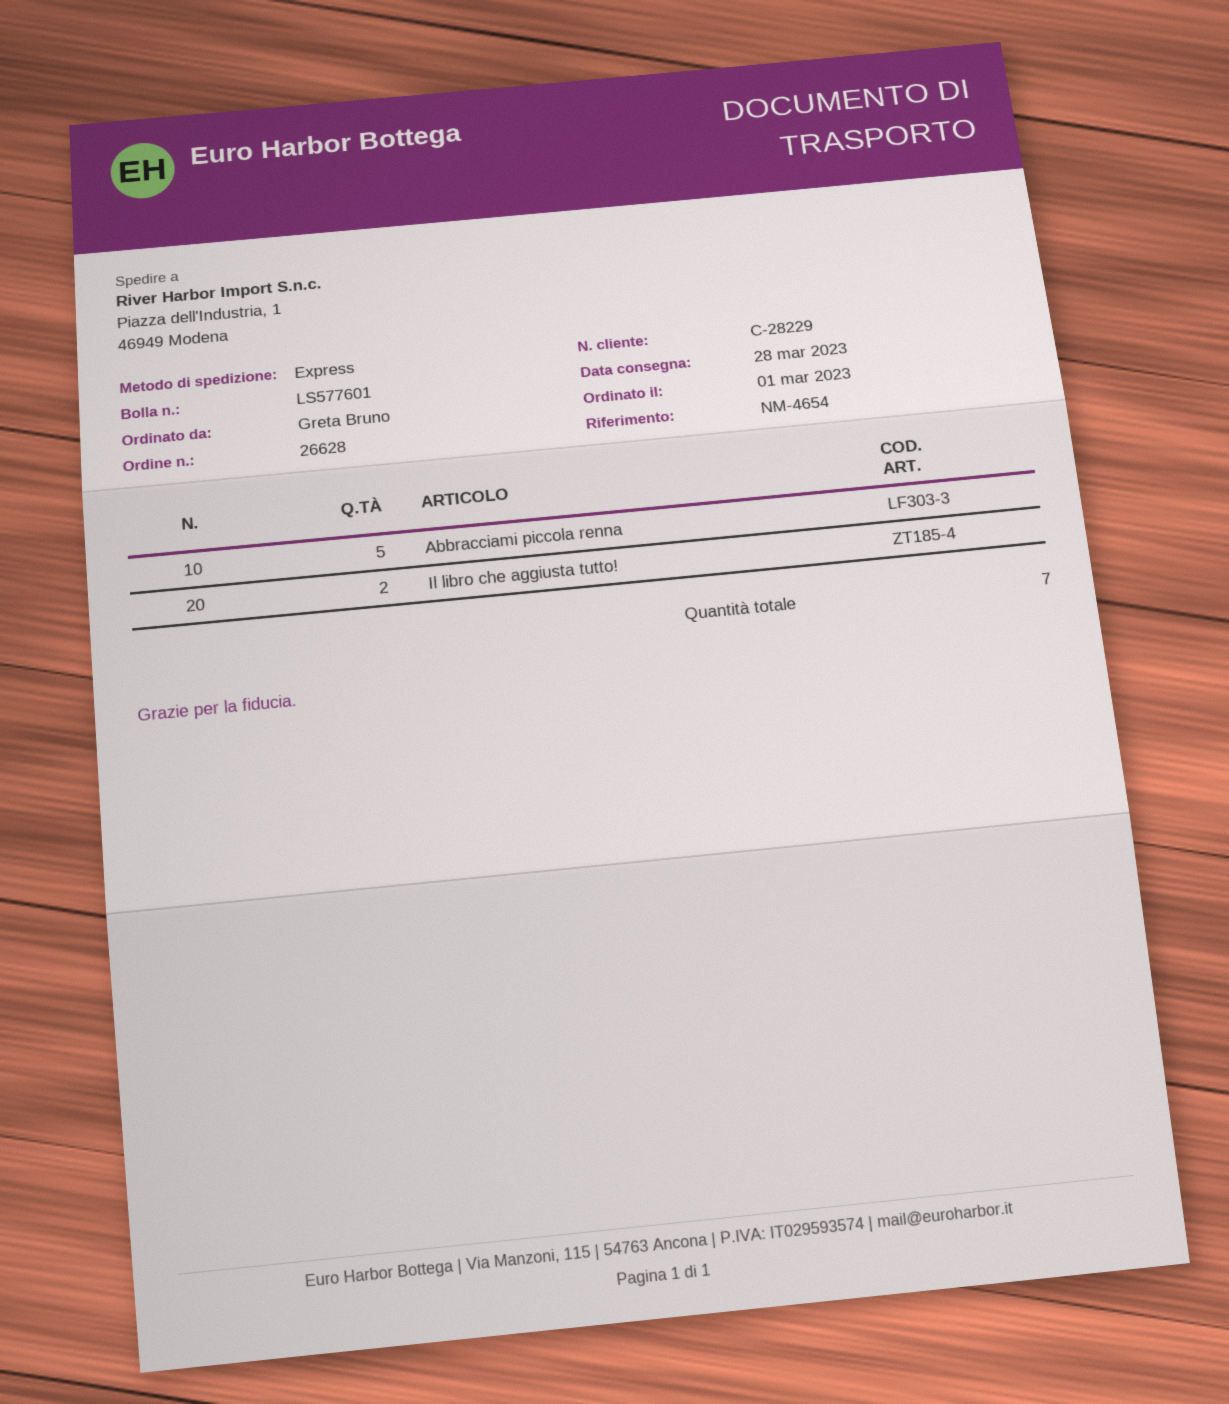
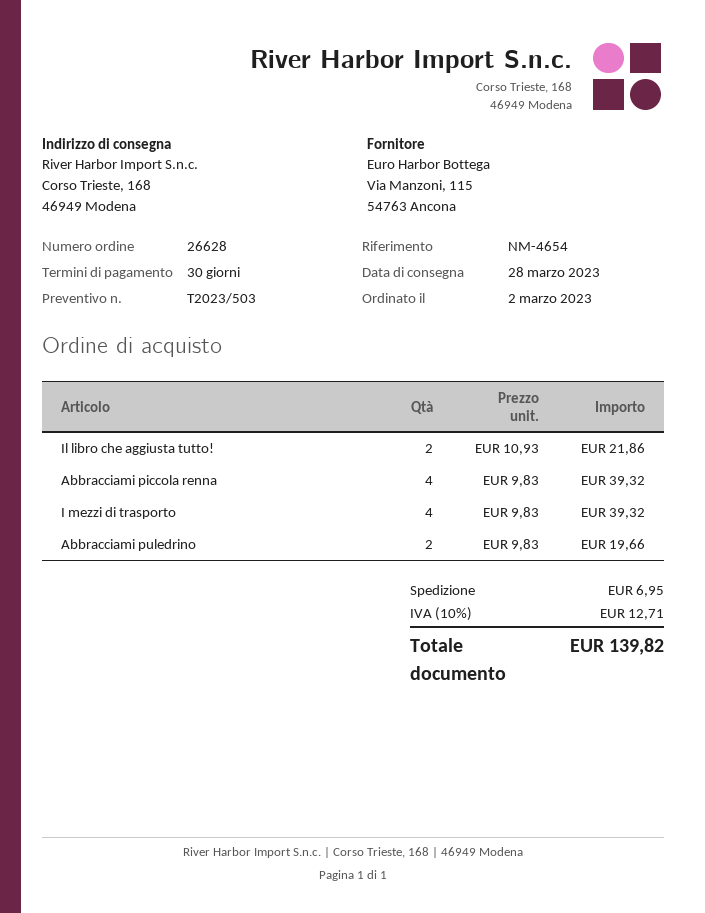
order date: 2023-03-01 -> 2023-03-02
ship to: Piazza dell'Industria, 1, 46949 Modena -> Corso Trieste, 168, 46949 Modena
Abbracciami piccola renna: 5 -> 4
I mezzi di trasporto: none -> 4
Abbracciami puledrino: none -> 2

